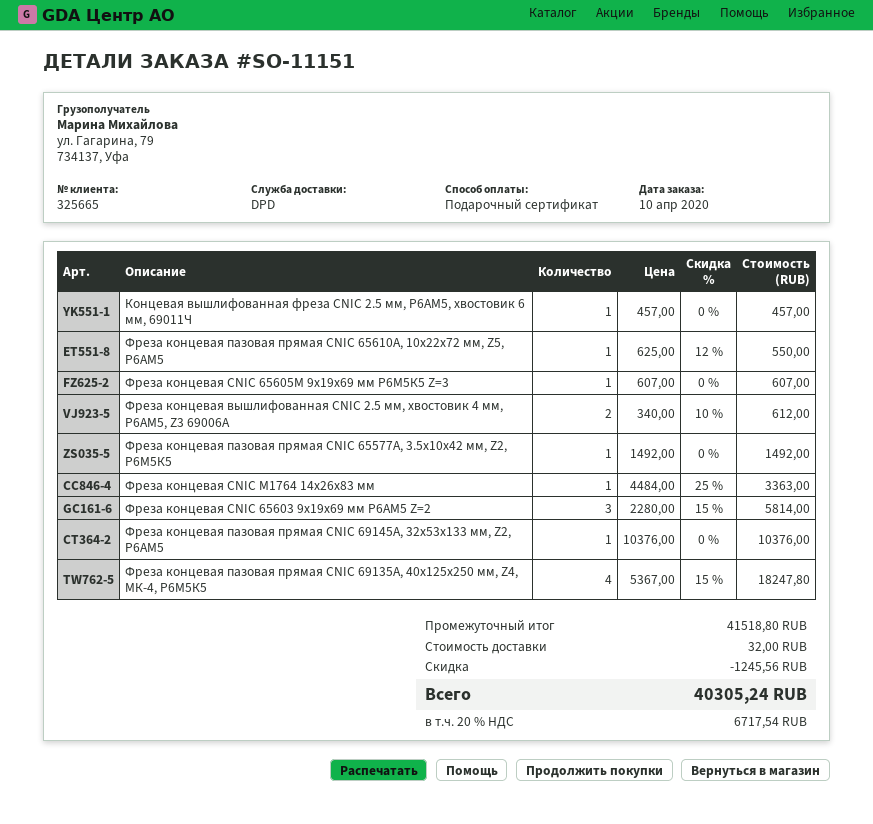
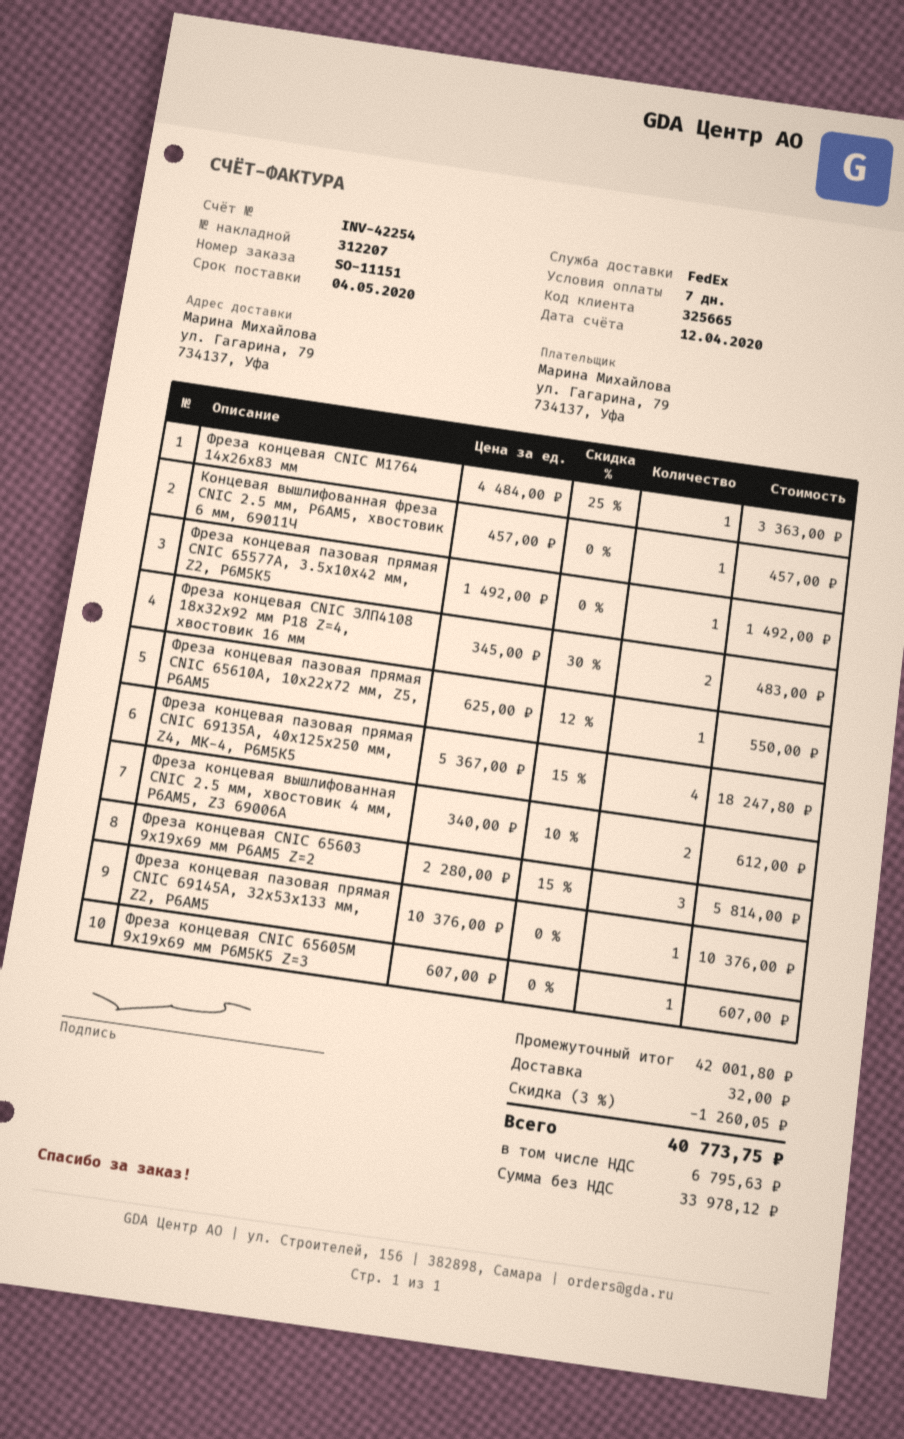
shipping method: DPD -> FedEx
Фреза концевая CNIC ЗЛП4108 18х32х92 мм Р18 Z=4, хвостовик 16 мм: none -> 2 x 345.00 - 30% = 483.00
subtotal: 41518.80 -> 42001.80
discount: 1245.56 -> 1260.05
tax: 6717.54 -> 6795.63
total: 40305.24 -> 40773.75

